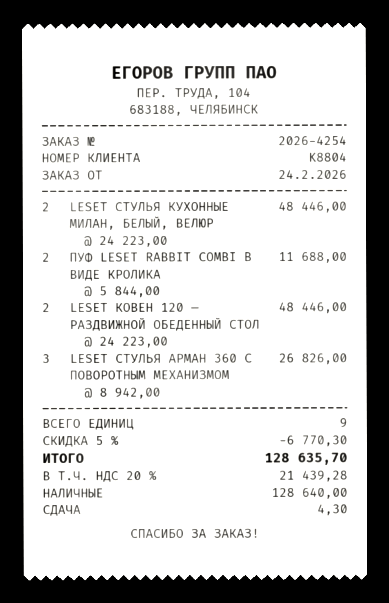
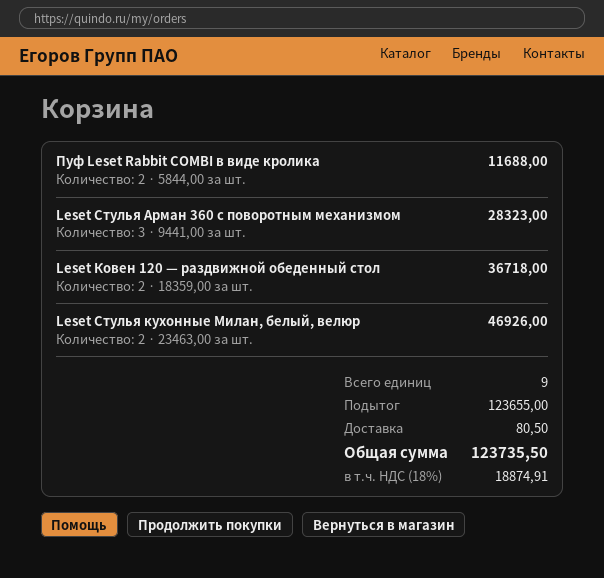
LESET СТУЛЬЯ КУХОННЫЕ МИЛАН, БЕЛЫЙ, ВЕЛЮР: 2 x 24223.00 = 48446.00 -> 2 x 23463.00 = 46926.00
LESET КОВЕН 120 — РАЗДВИЖНОЙ ОБЕДЕННЫЙ СТОЛ: 2 x 24223.00 = 48446.00 -> 2 x 18359.00 = 36718.00
LESET СТУЛЬЯ АРМАН 360 С ПОВОРОТНЫМ МЕХАНИЗМОМ: 3 x 8942.00 = 26826.00 -> 3 x 9441.00 = 28323.00
discount: 5% = 6770.30 -> none
shipping: none -> 80.50
tax: 20% = 21439.28 -> 18% = 18874.91
total: 128635.70 -> 123735.50

